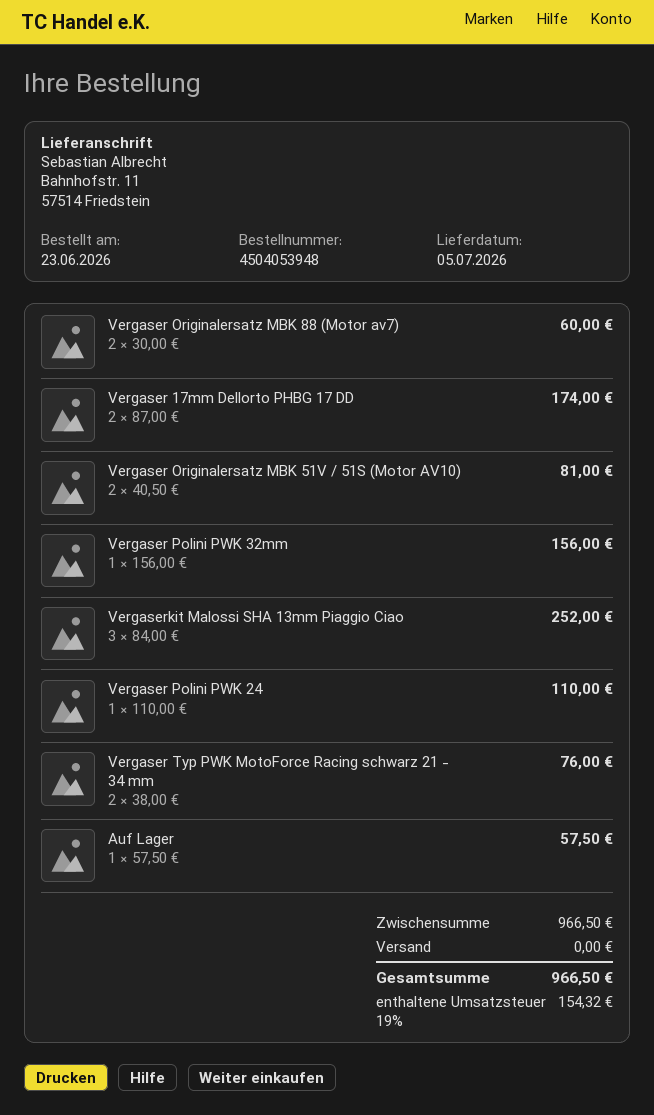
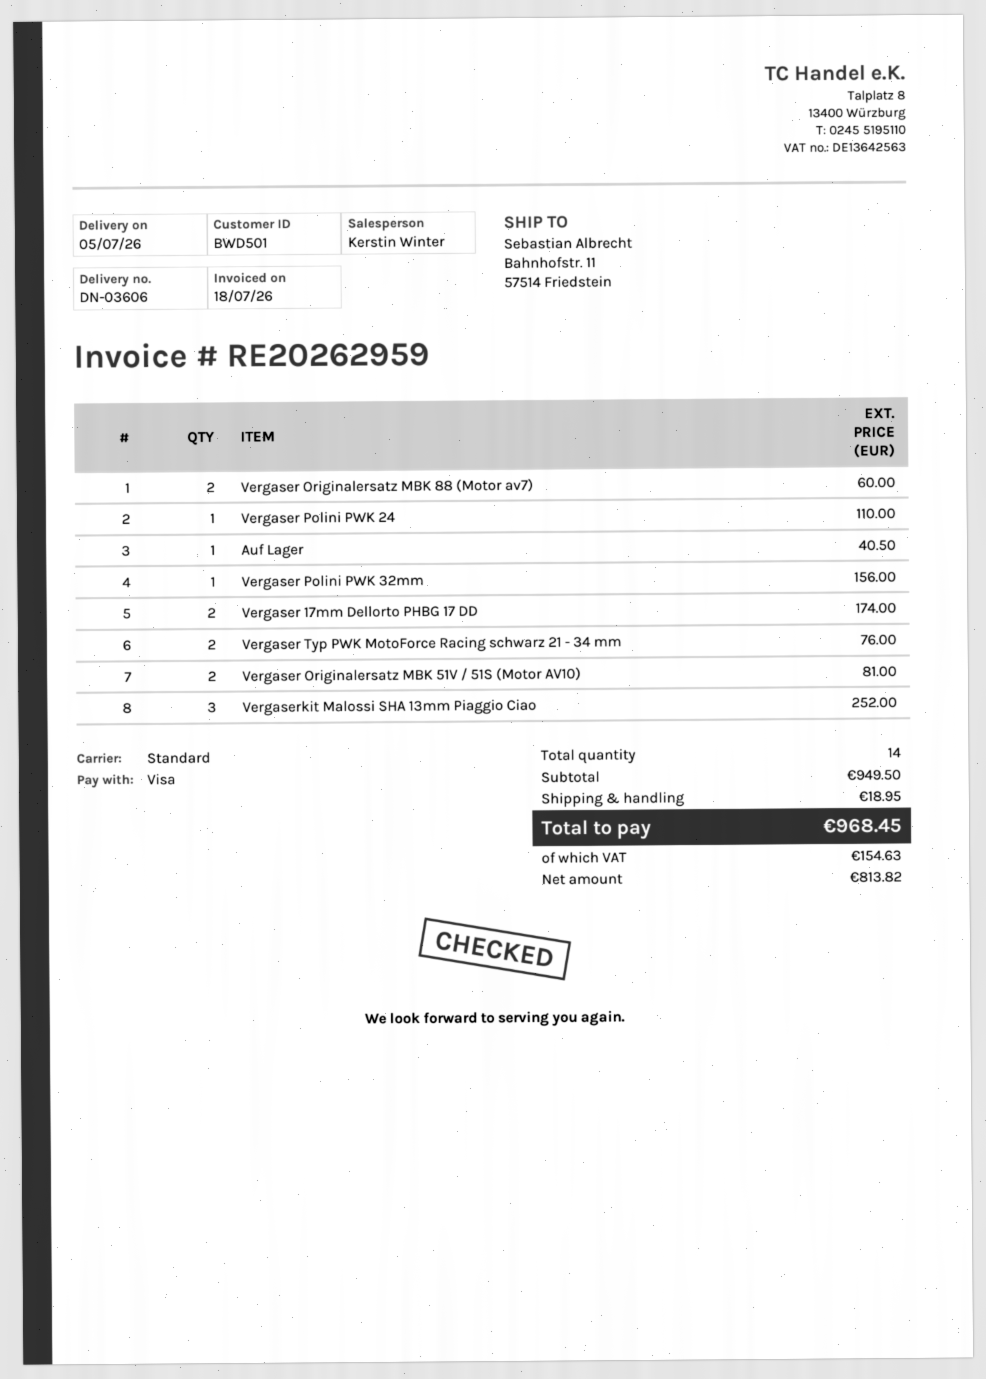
Auf Lager: 1 for 57.50 -> 1 for 40.50
subtotal: 966.50 -> 949.50
shipping: 0.00 -> 18.95
tax: 154.32 -> 154.63
total: 966.50 -> 968.45

